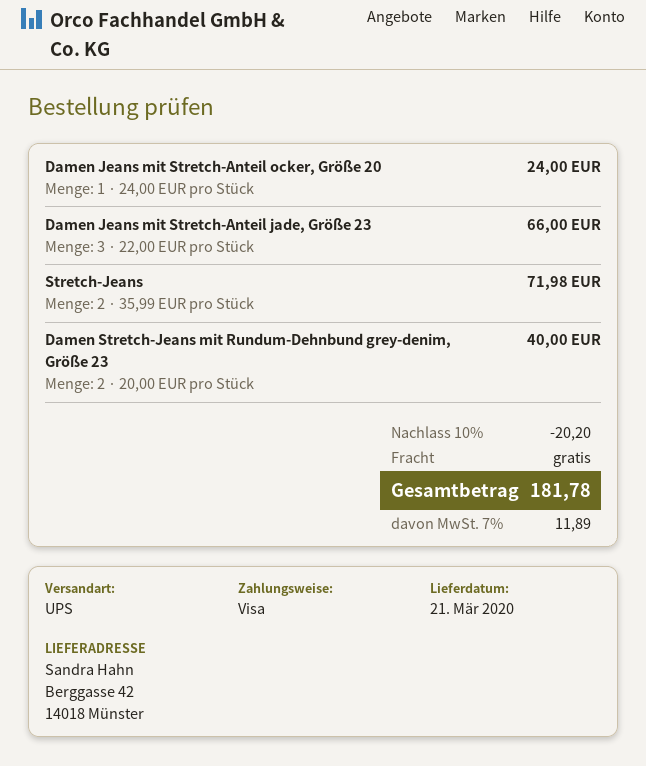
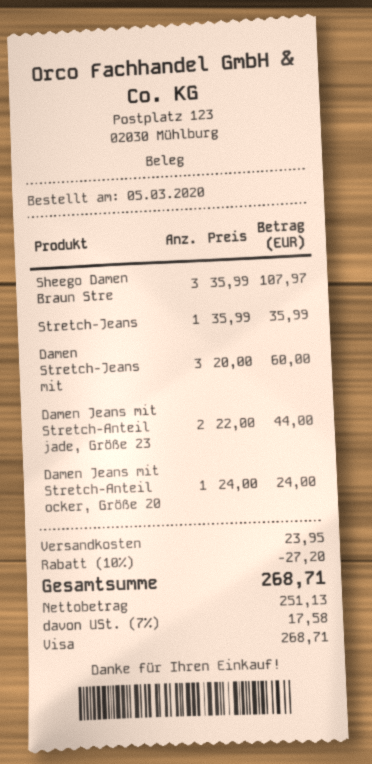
Damen Jeans mit Stretch-Anteil jade, Größe 23: 3 x 22.00 = 66.00 -> 2 x 22.00 = 44.00
Stretch-Jeans: 2 x 35.99 = 71.98 -> 1 x 35.99 = 35.99
Damen Stretch-Jeans mit Rundum-Dehnbund grey-denim, Größe 23: 2 x 20.00 = 40.00 -> 3 x 20.00 = 60.00
Sheego Damen Braun Stre: none -> 3 x 35.99 = 107.97
discount: 10% = 20.20 -> 10% = 27.20
shipping: 0.00 -> 23.95
tax: 7% = 11.89 -> 7% = 17.58
total: 181.78 -> 268.71

